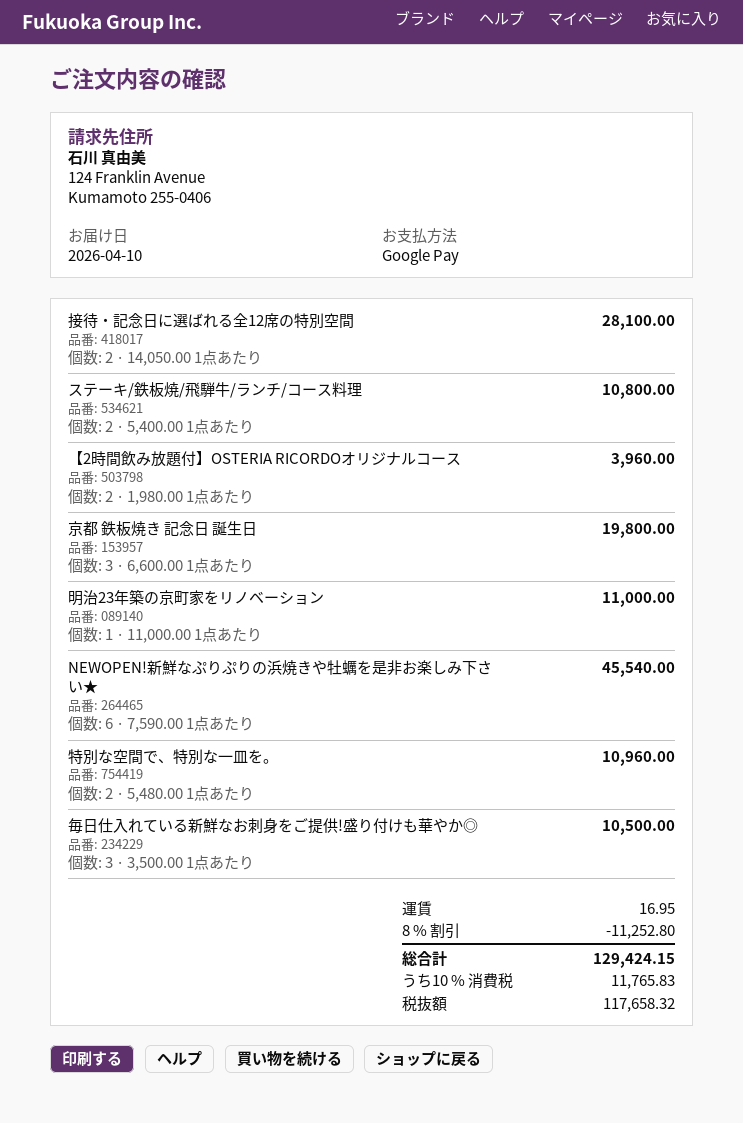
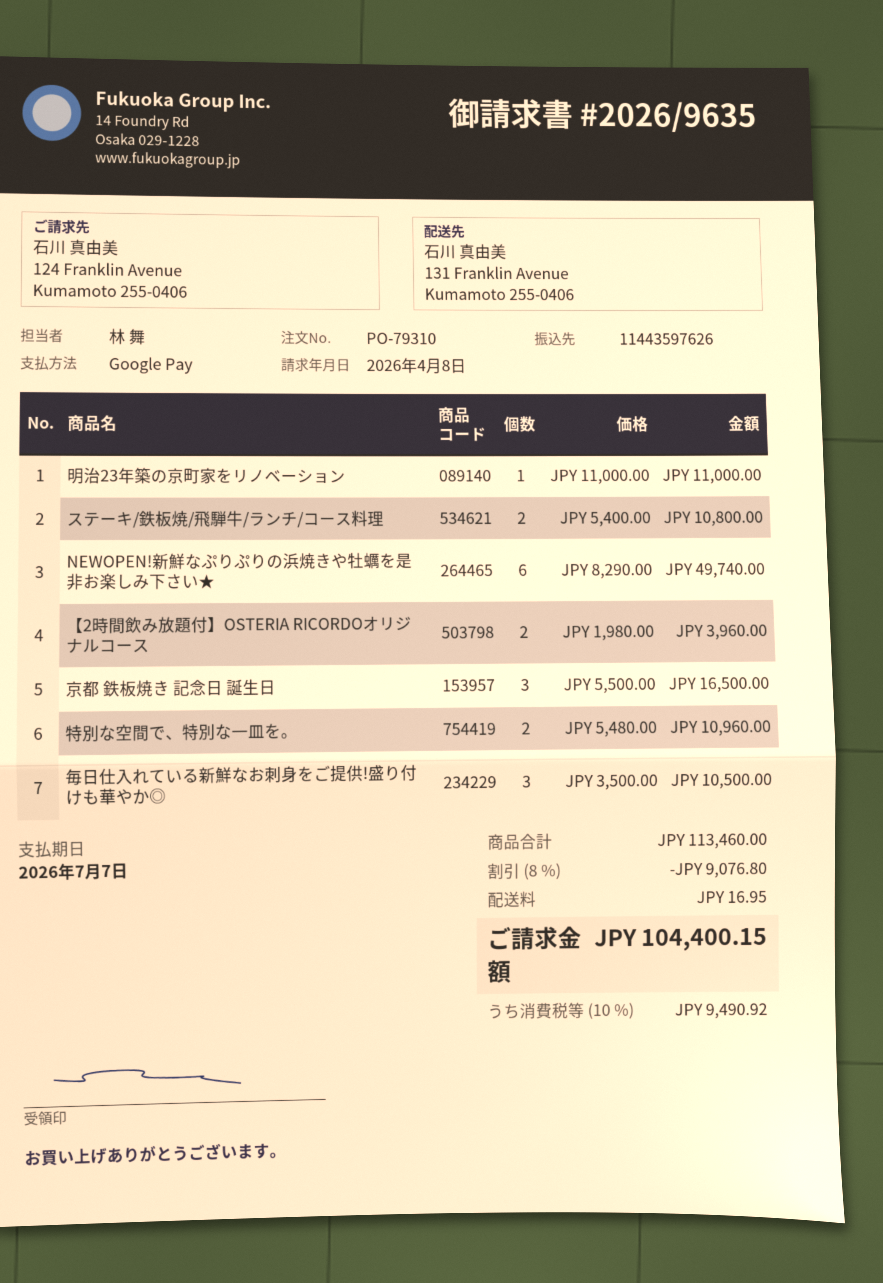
接待・記念日に選ばれる全12席の特別空間: 2 x 14050.00 = 28100.00 -> none
京都 鉄板焼き 記念日 誕生日: 3 x 6600.00 = 19800.00 -> 3 x 5500.00 = 16500.00
NEWOPEN!新鮮なぷりぷりの浜焼きや牡蠣を是非お楽しみ下さい★: 6 x 7590.00 = 45540.00 -> 6 x 8290.00 = 49740.00
discount: 8% = 11252.80 -> 8% = 9076.80
tax: 10% = 11765.83 -> 10% = 9490.92
total: 129424.15 -> 104400.15

